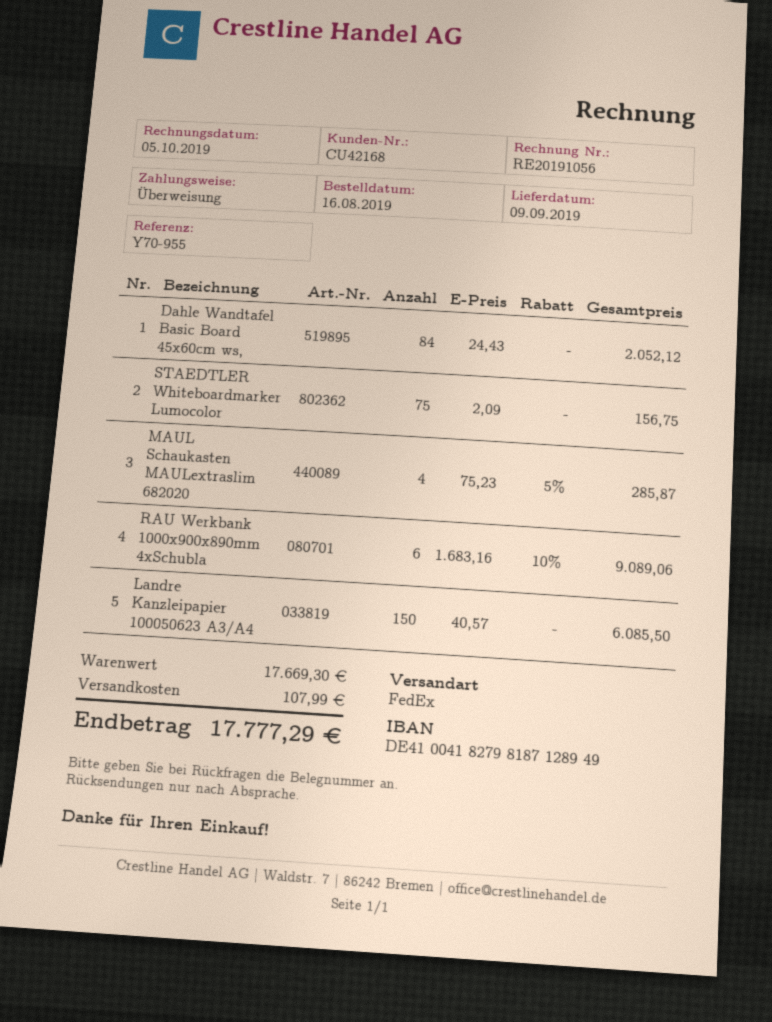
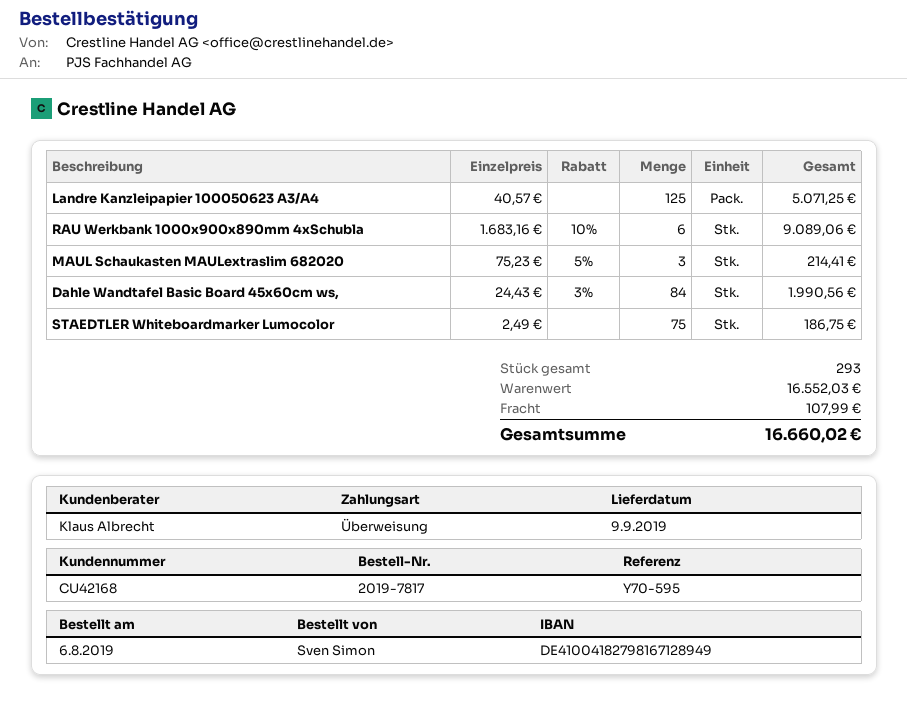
order date: 2019-08-16 -> 2019-08-06
reference: Y70-955 -> Y70-595
bank account: DE41004182798187128949 -> DE41004182798167128949
Dahle Wandtafel Basic Board 45x60cm ws,: 84 x 24.43 = 2052.12 -> 84 x 24.43 - 3% = 1990.56
STAEDTLER Whiteboardmarker Lumocolor: 75 x 2.09 = 156.75 -> 75 x 2.49 = 186.75
MAUL Schaukasten MAULextraslim 682020: 4 x 75.23 - 5% = 285.87 -> 3 x 75.23 - 5% = 214.41
Landre Kanzleipapier 100050623 A3/A4: 150 x 40.57 = 6085.50 -> 125 x 40.57 = 5071.25
subtotal: 17669.30 -> 16552.03
total: 17777.29 -> 16660.02

